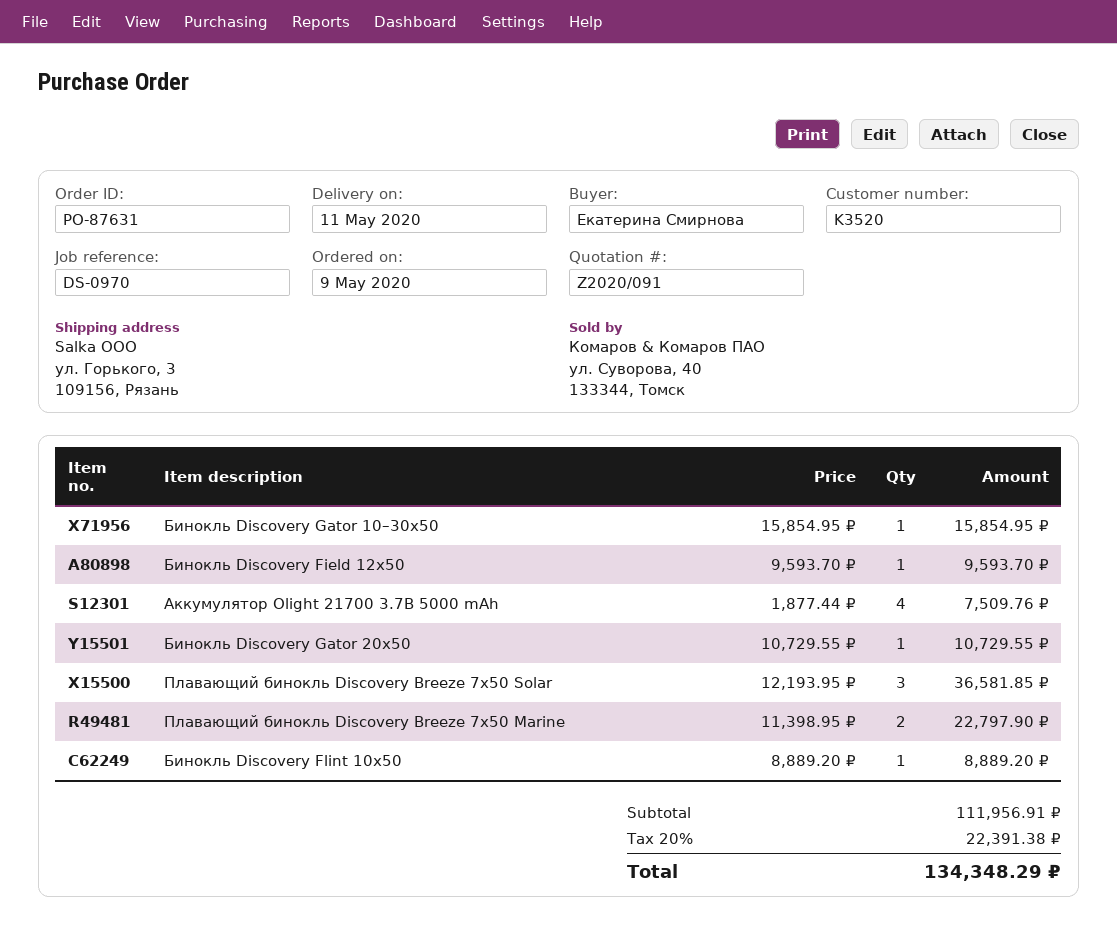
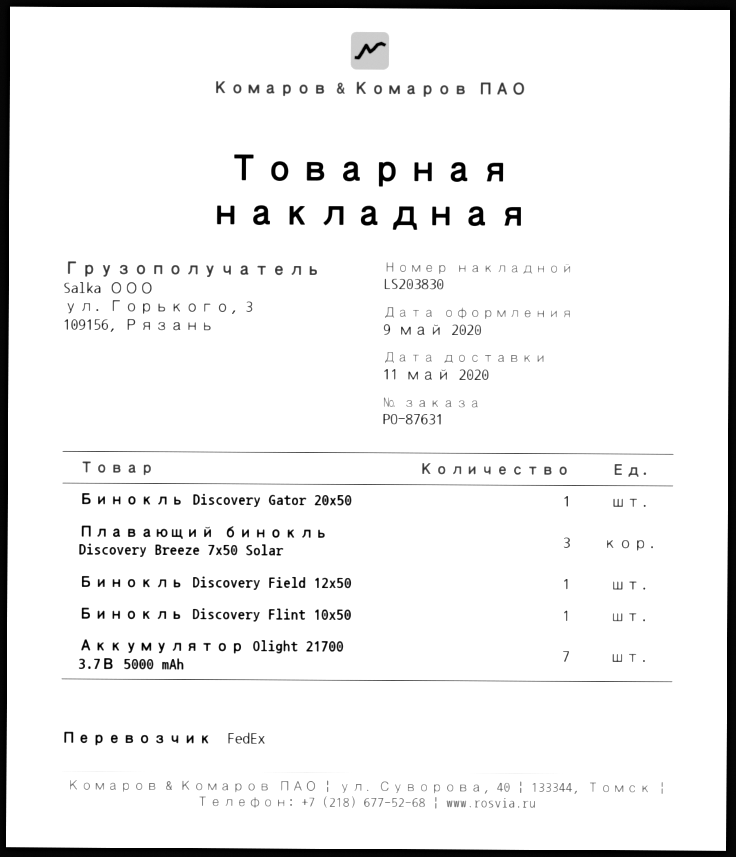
Бинокль Discovery Gator 10–30x50: 1 -> none
Аккумулятор Olight 21700 3.7В 5000 mAh: 4 -> 7
Плавающий бинокль Discovery Breeze 7x50 Marine: 2 -> none

